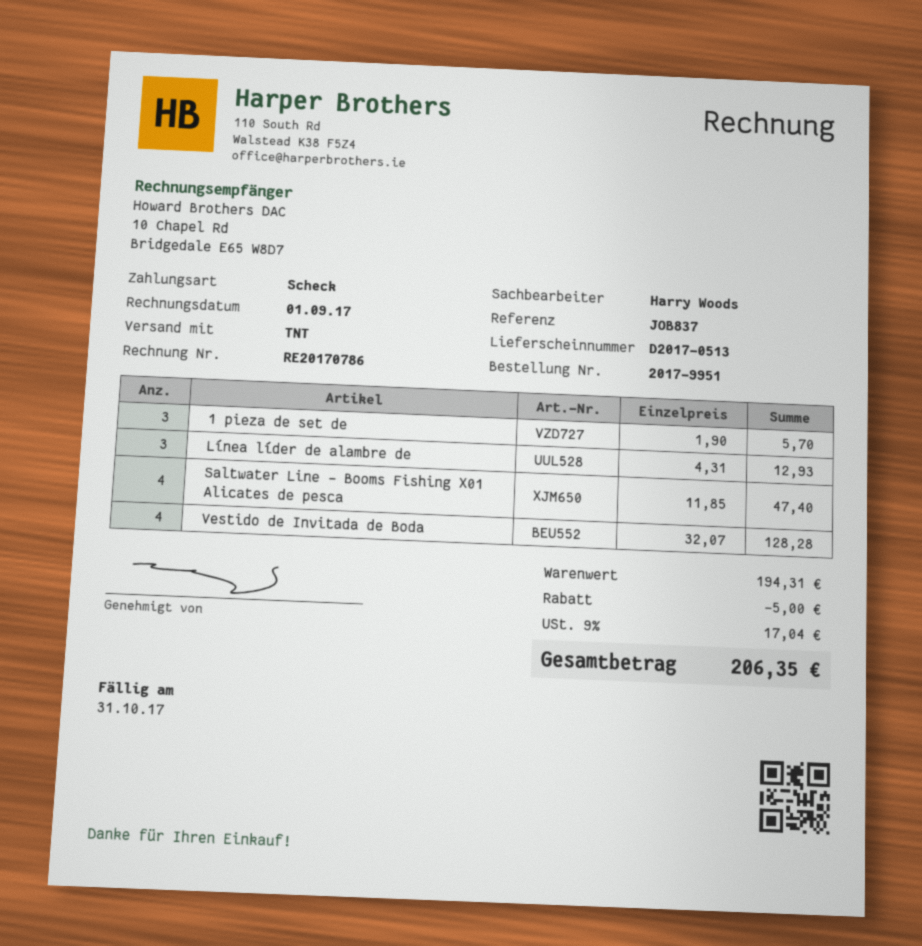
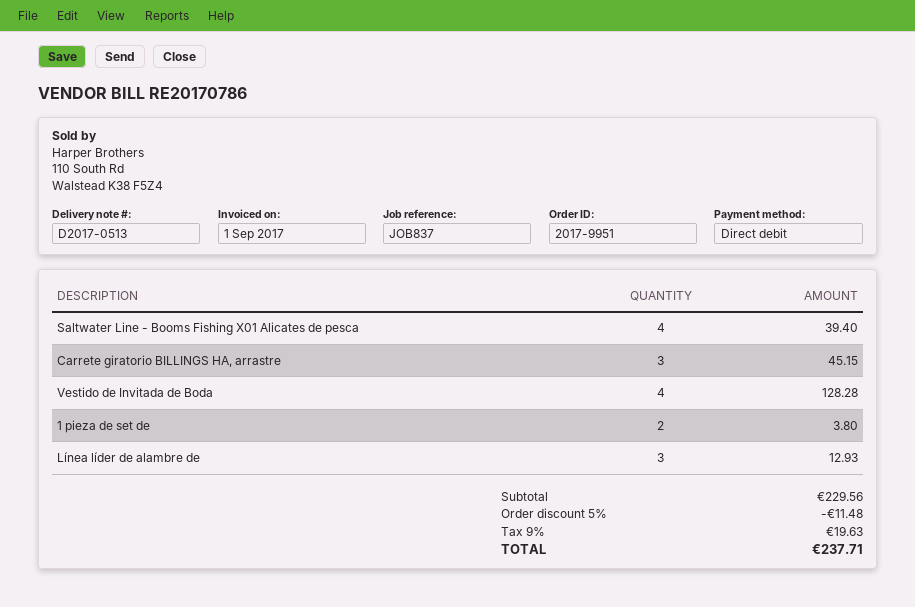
payment method: cheque -> direct debit
1 pieza de set de: 3 for 5.70 -> 2 for 3.80
Saltwater Line - Booms Fishing X01 Alicates de pesca: 4 for 47.40 -> 4 for 39.40
Carrete giratorio BILLINGS HA, arrastre: none -> 3 for 45.15
subtotal: 194.31 -> 229.56
discount: 5.00 -> 11.48
tax: 9% = 17.04 -> 9% = 19.63
total: 206.35 -> 237.71

